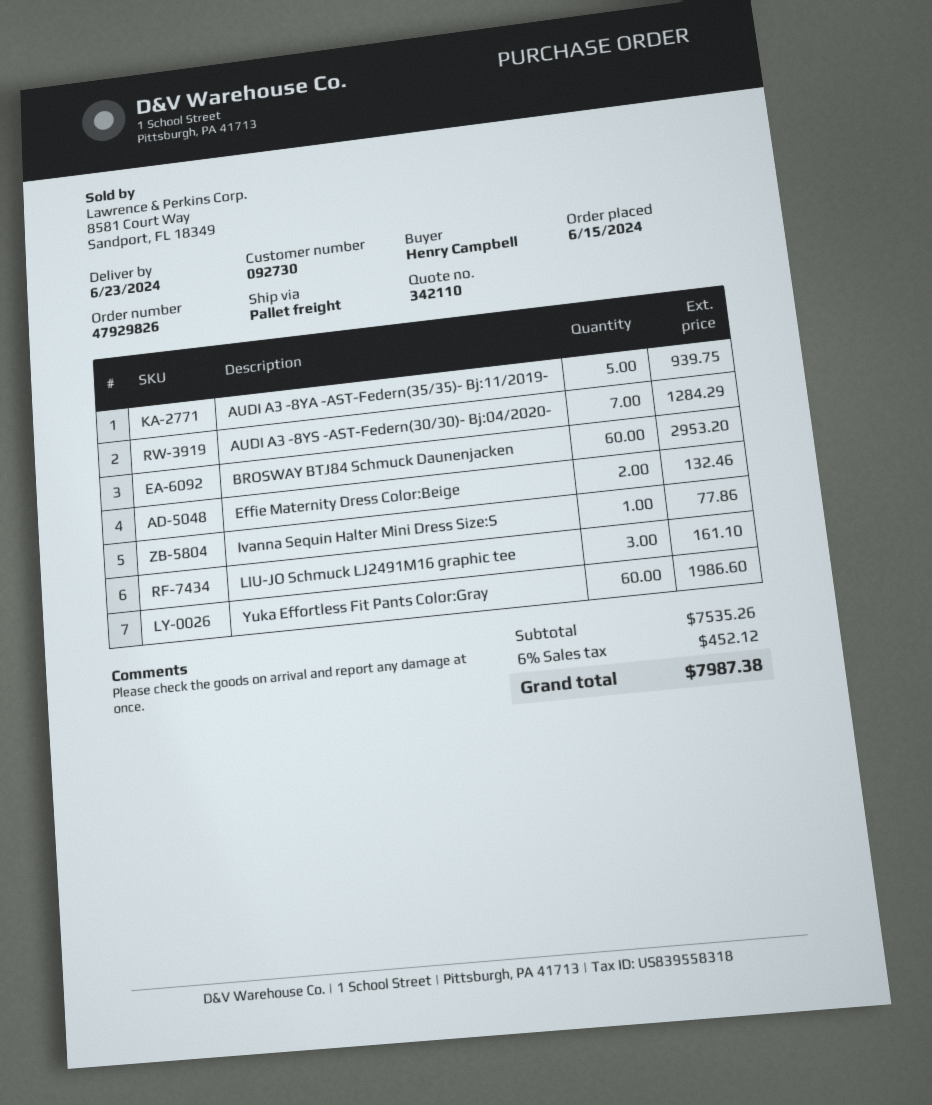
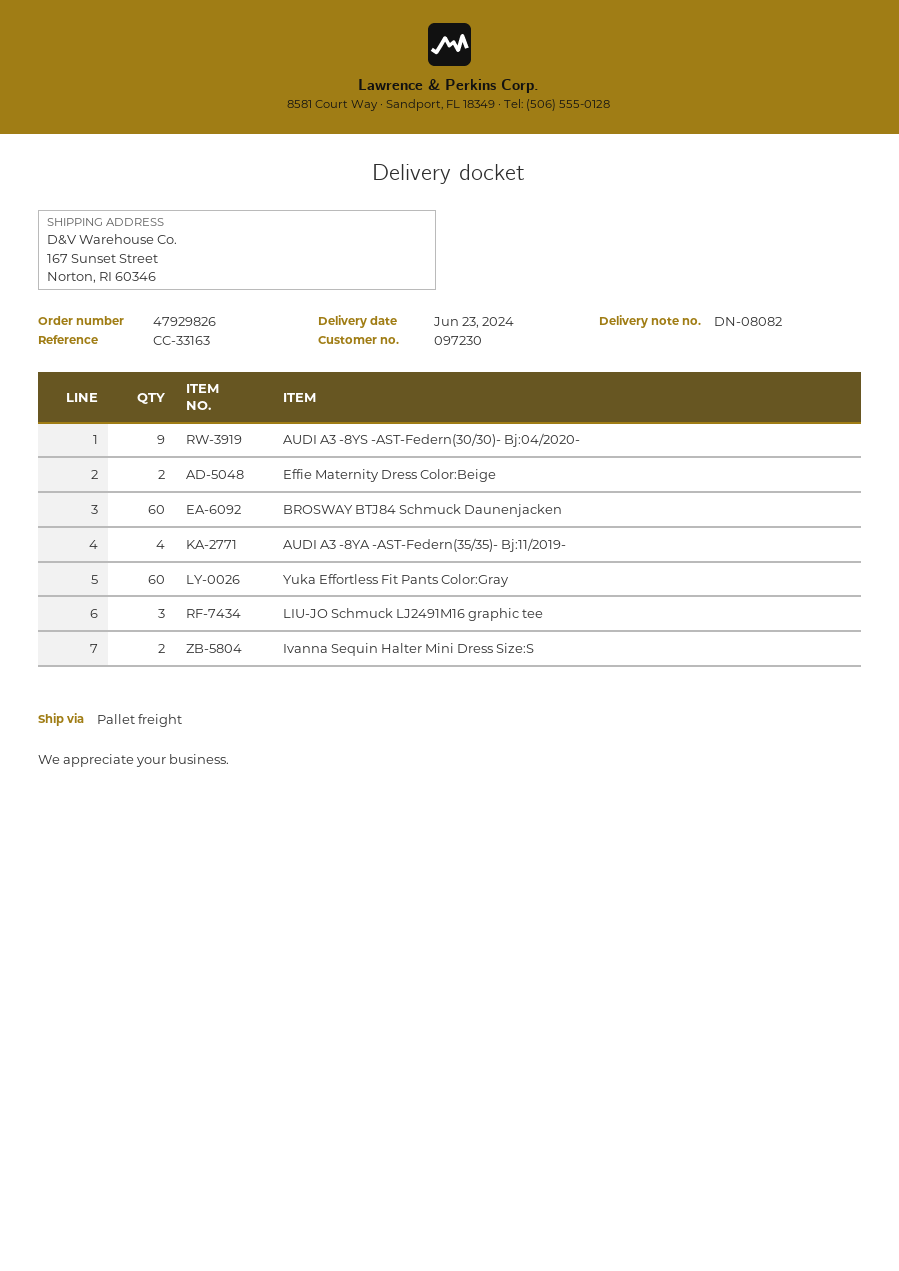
customer number: 092730 -> 097230
AUDI A3 -8YA -AST-Federn(35/35)- Bj:11/2019-: 5 -> 4
AUDI A3 -8YS -AST-Federn(30/30)- Bj:04/2020-: 7 -> 9
Ivanna Sequin Halter Mini Dress Size:S: 1 -> 2

